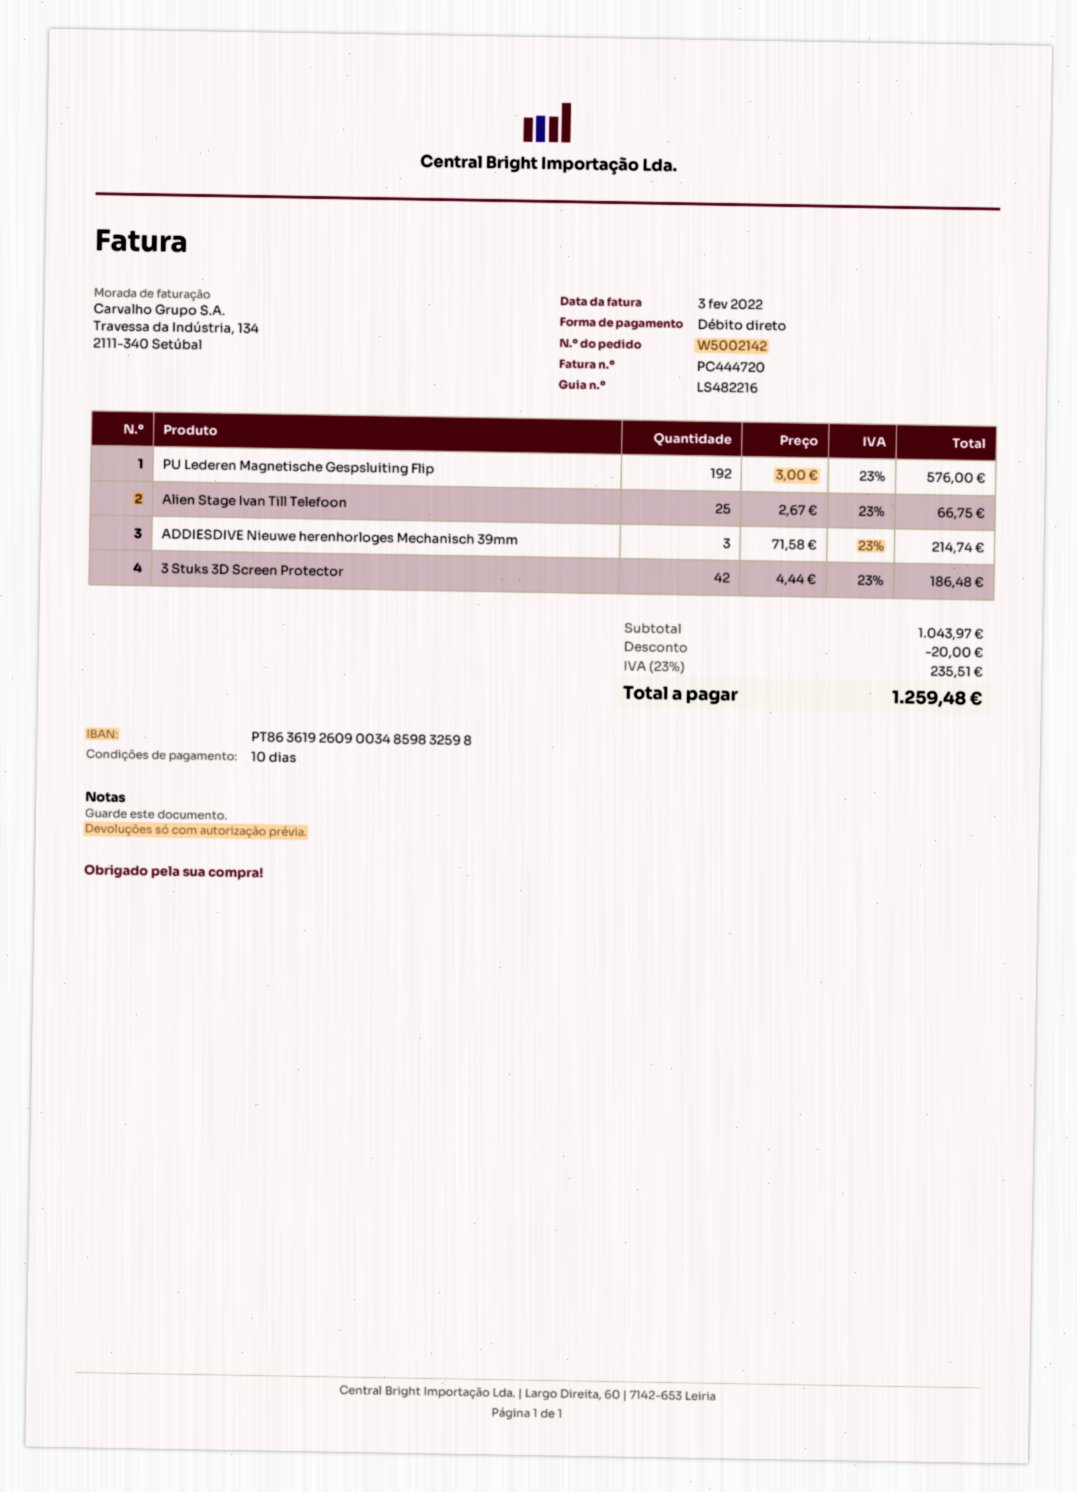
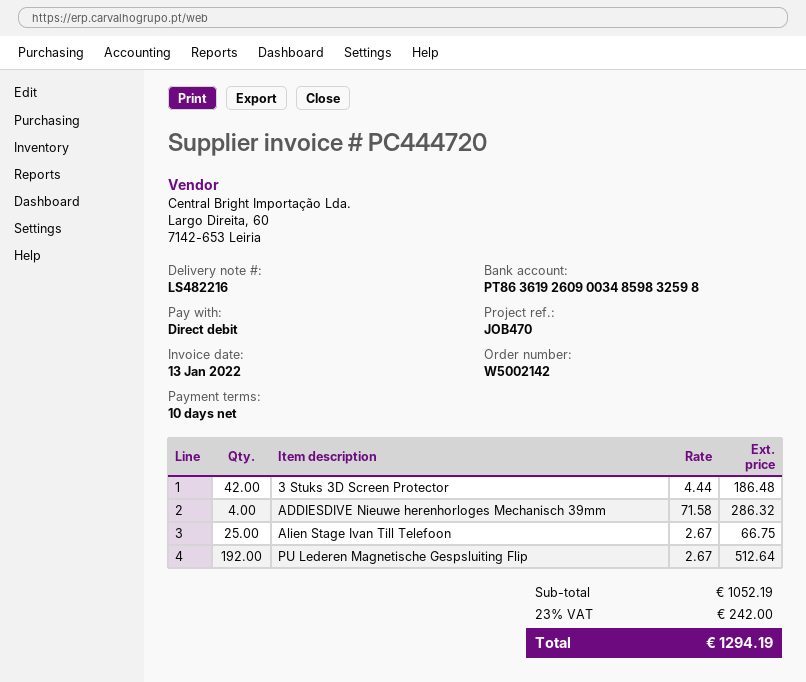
invoice date: 2022-02-03 -> 2022-01-13
PU Lederen Magnetische Gespsluiting Flip: 192 x 3.00 = 576.00 -> 192 x 2.67 = 512.64
ADDIESDIVE Nieuwe herenhorloges Mechanisch 39mm: 3 x 71.58 = 214.74 -> 4 x 71.58 = 286.32
subtotal: 1043.97 -> 1052.19
discount: 20.00 -> none
tax: 23% = 235.51 -> 23% = 242.00
total: 1259.48 -> 1294.19

